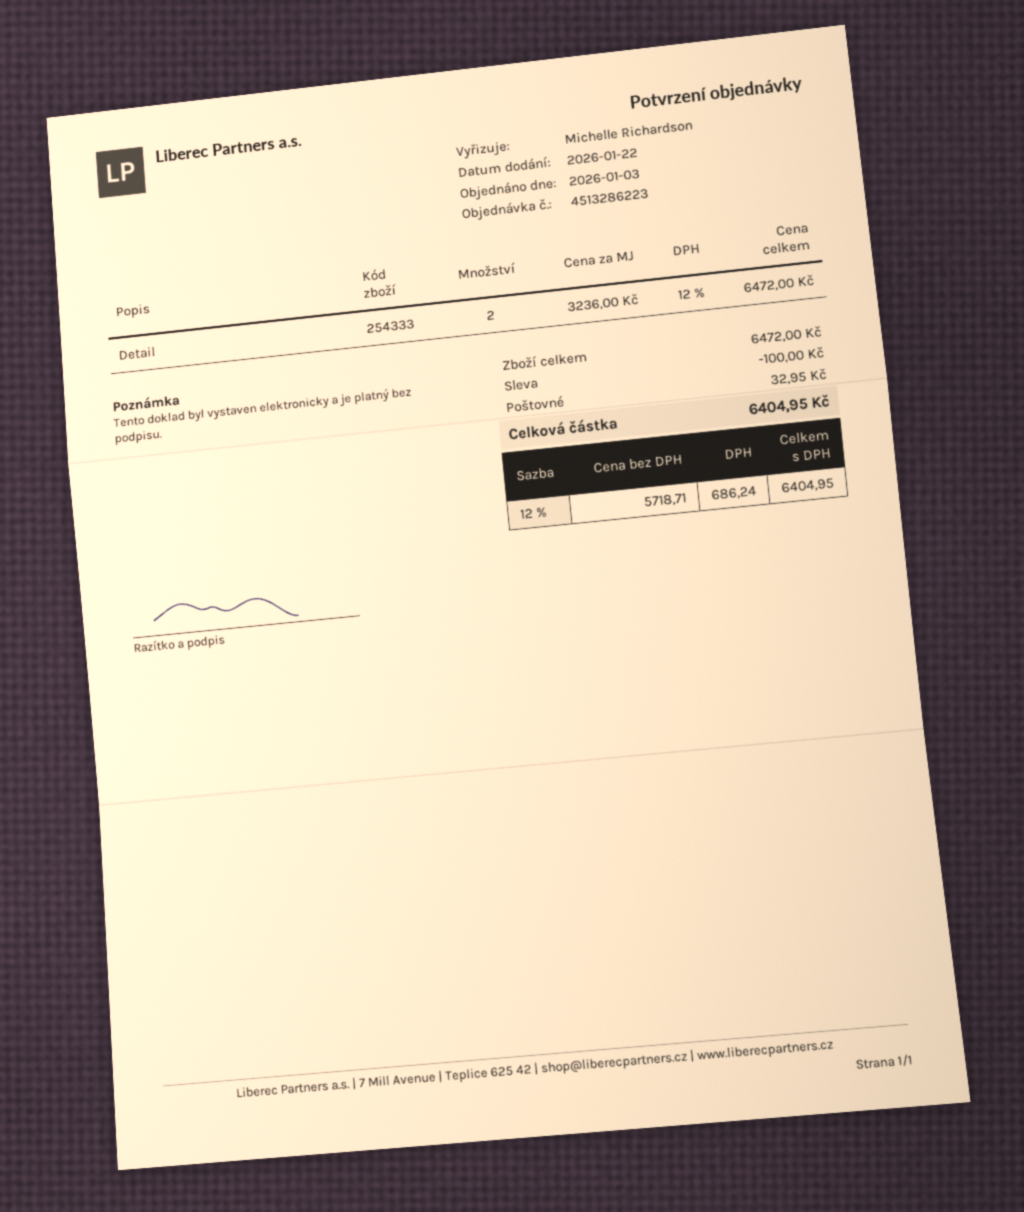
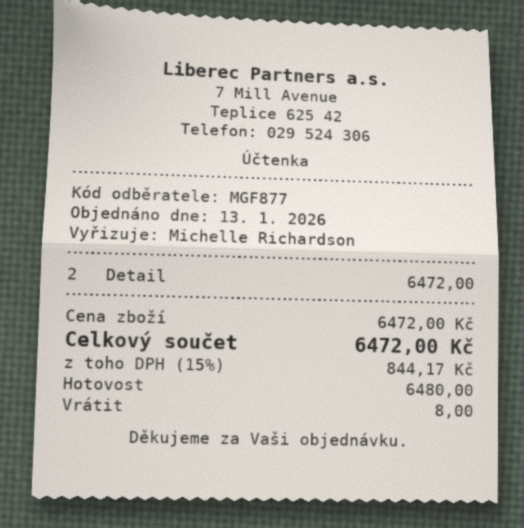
order date: 2026-01-03 -> 2026-01-13
discount: 100.00 -> none
shipping: 32.95 -> none
tax: 12% = 686.24 -> 15% = 844.17
total: 6404.95 -> 6472.00

